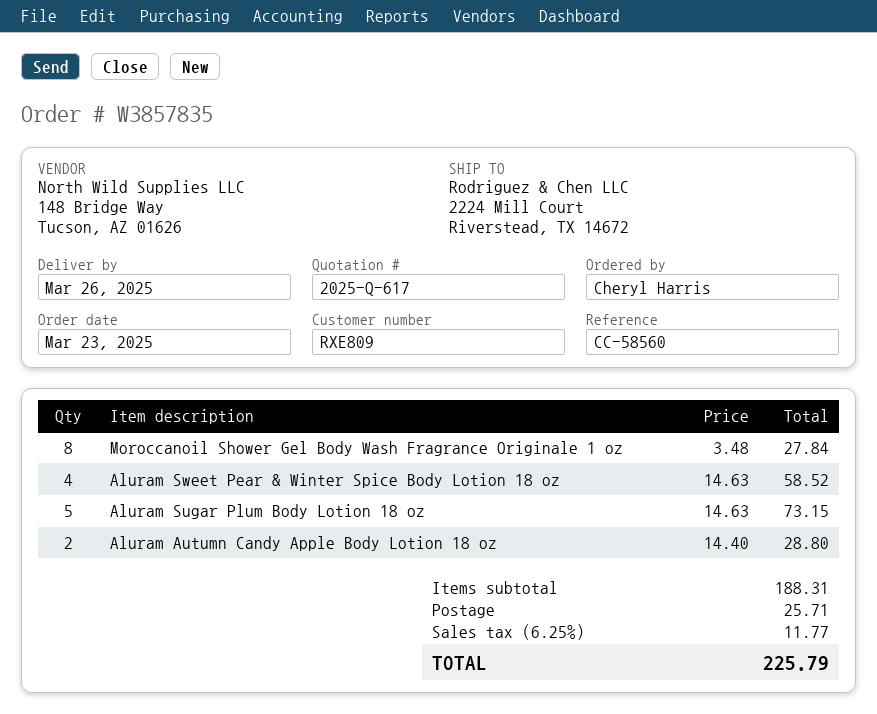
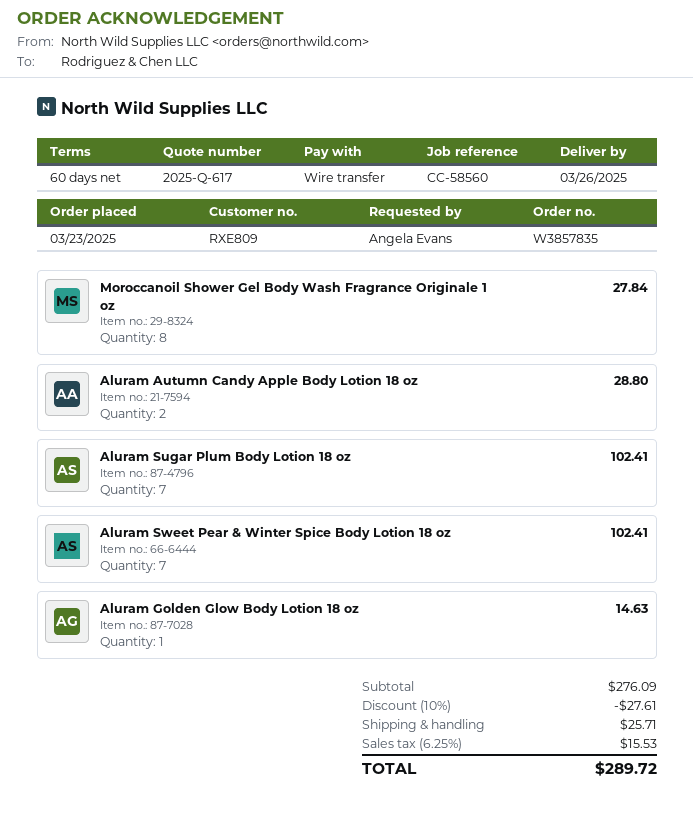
ordered by: Cheryl Harris -> Angela Evans
Aluram Sweet Pear & Winter Spice Body Lotion 18 oz: 4 for 58.52 -> 7 for 102.41
Aluram Sugar Plum Body Lotion 18 oz: 5 for 73.15 -> 7 for 102.41
Aluram Golden Glow Body Lotion 18 oz: none -> 1 for 14.63
subtotal: 188.31 -> 276.09
discount: none -> 10% = 27.61
tax: 6.25% = 11.77 -> 6.25% = 15.53
total: 225.79 -> 289.72

